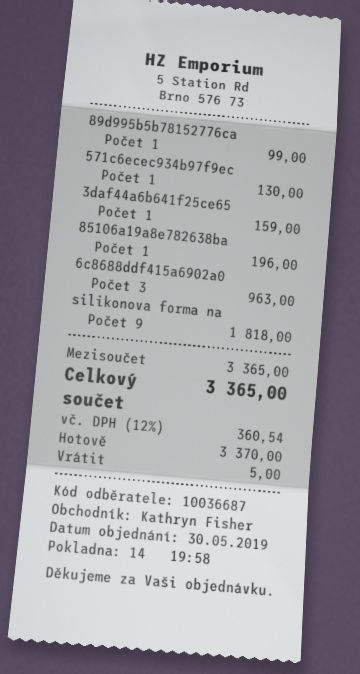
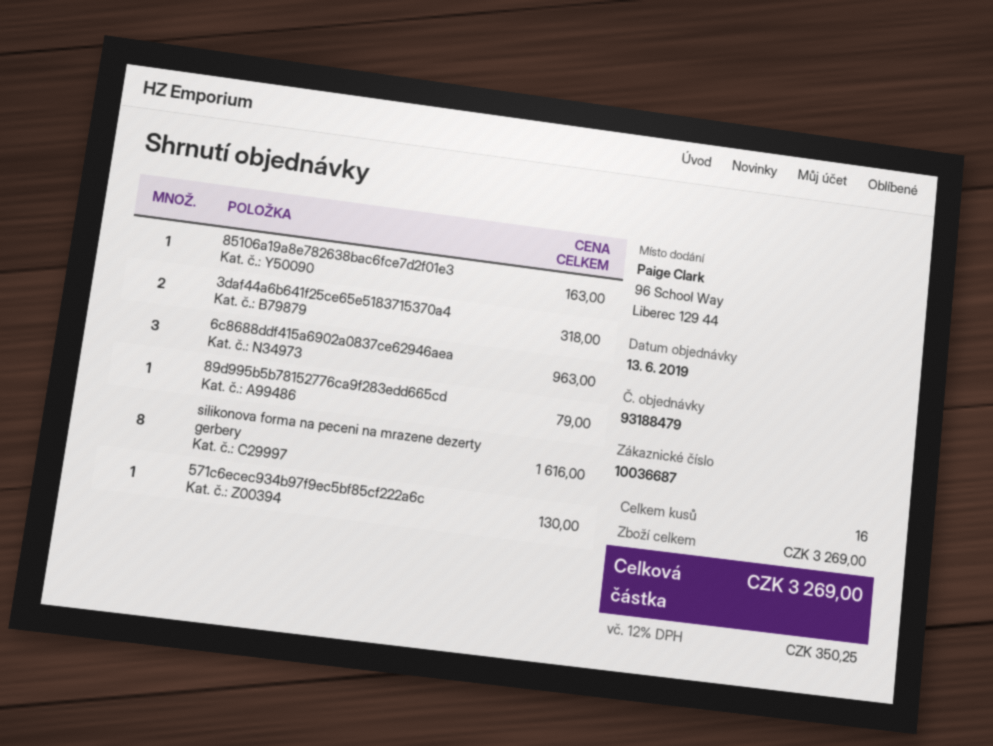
order date: 2019-05-30 -> 2019-06-13
89d995b5b78152776ca: 1 for 99.00 -> 1 for 79.00
3daf44a6b641f25ce65: 1 for 159.00 -> 2 for 318.00
85106a19a8e782638ba: 1 for 196.00 -> 1 for 163.00
silikonova forma na: 9 for 1818.00 -> 8 for 1616.00
subtotal: 3365.00 -> 3269.00
tax: 12% = 360.54 -> 12% = 350.25
total: 3365.00 -> 3269.00

